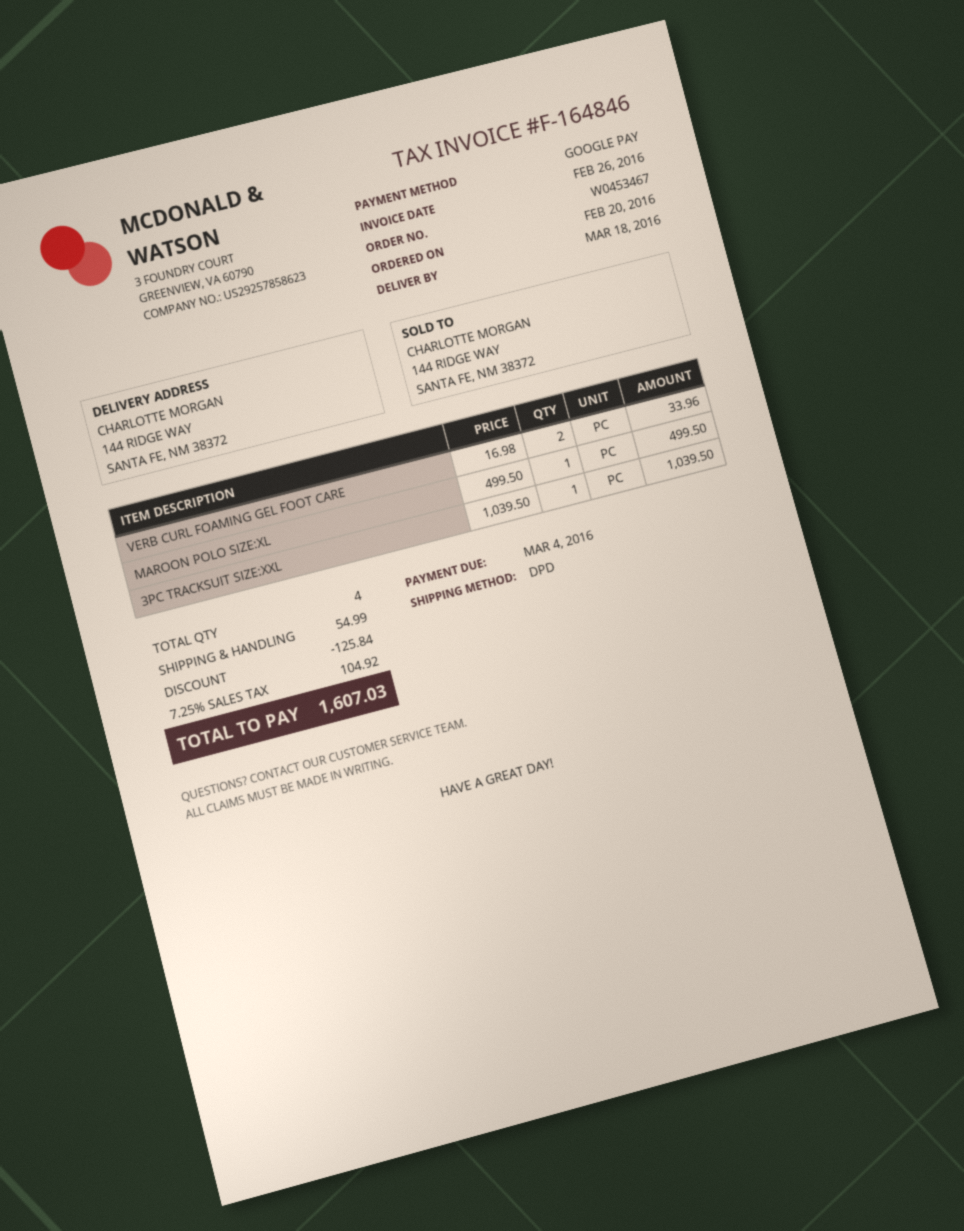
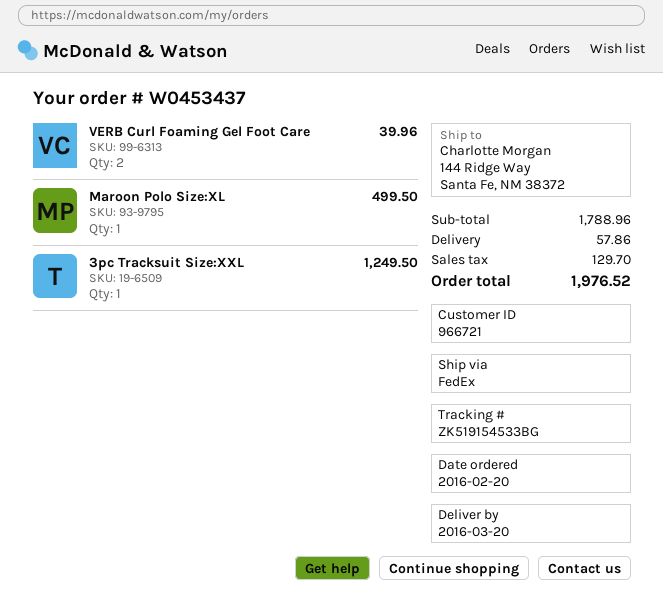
order number: W0453467 -> W0453437
delivery date: 2016-03-18 -> 2016-03-20
shipping method: DPD -> FedEx
VERB CURL FOAMING GEL FOOT CARE: 2 for 33.96 -> 2 for 39.96
3PC TRACKSUIT SIZE:XXL: 1 for 1039.50 -> 1 for 1249.50
discount: 125.84 -> none
shipping: 54.99 -> 57.86
tax: 104.92 -> 129.70
total: 1607.03 -> 1976.52

